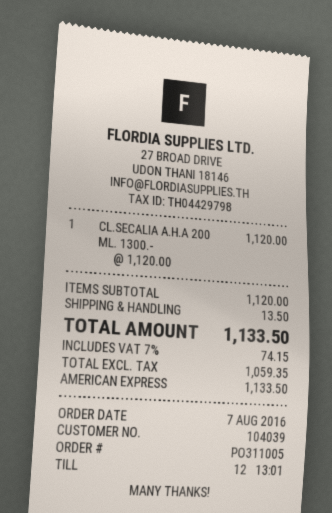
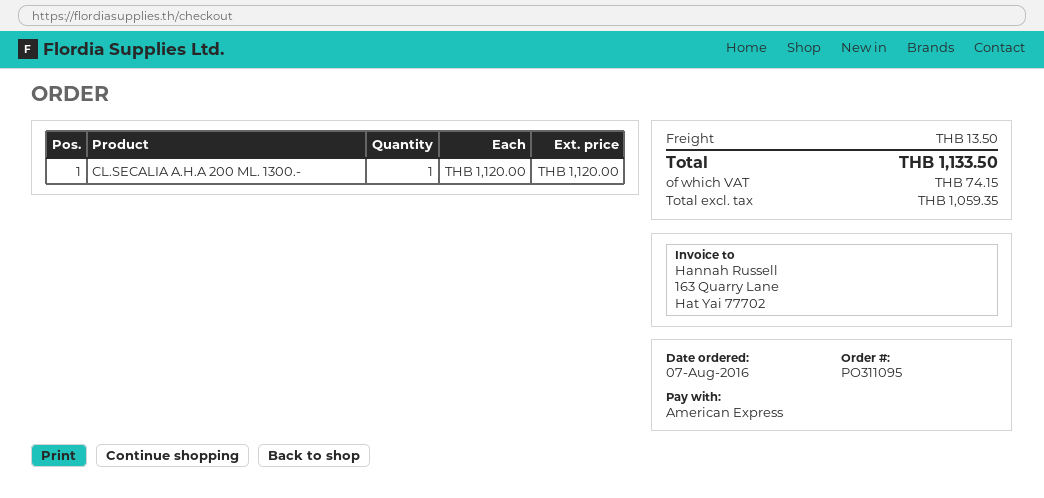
order number: PO311005 -> PO311095

